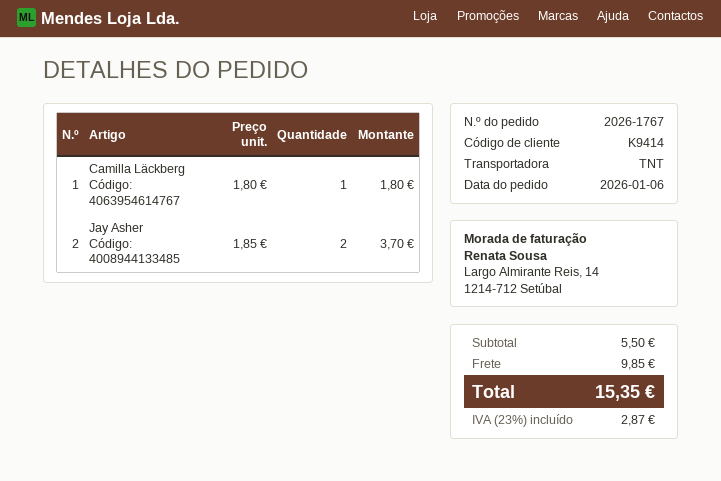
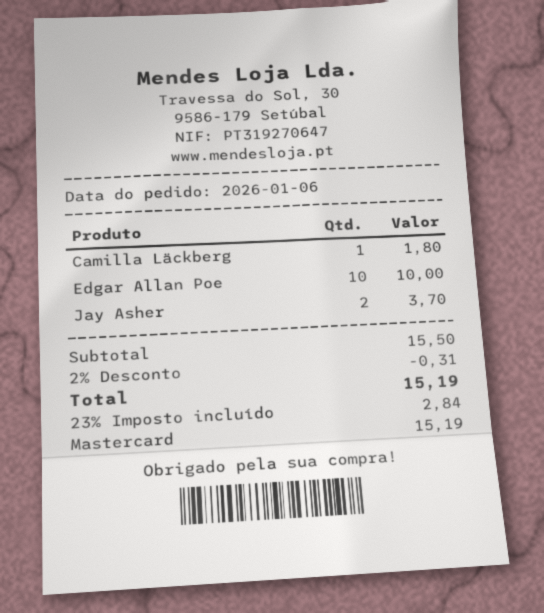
Edgar Allan Poe: none -> 10 for 10.00
subtotal: 5.50 -> 15.50
discount: none -> 2% = 0.31
shipping: 9.85 -> none
tax: 23% = 2.87 -> 23% = 2.84
total: 15.35 -> 15.19

